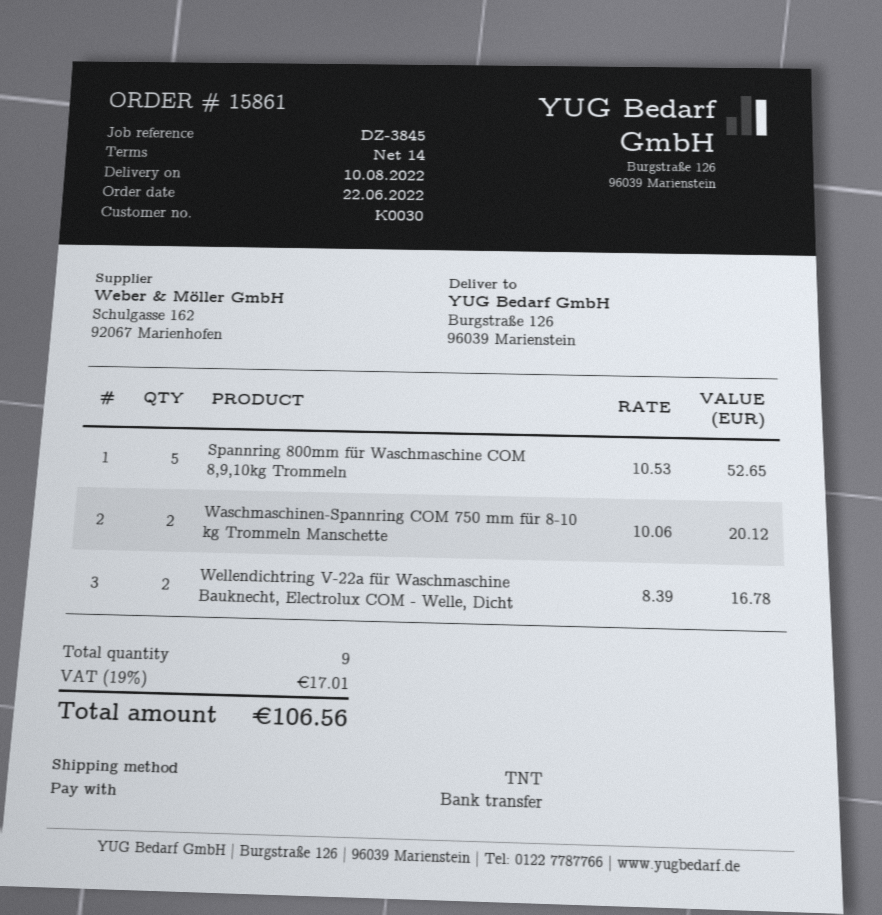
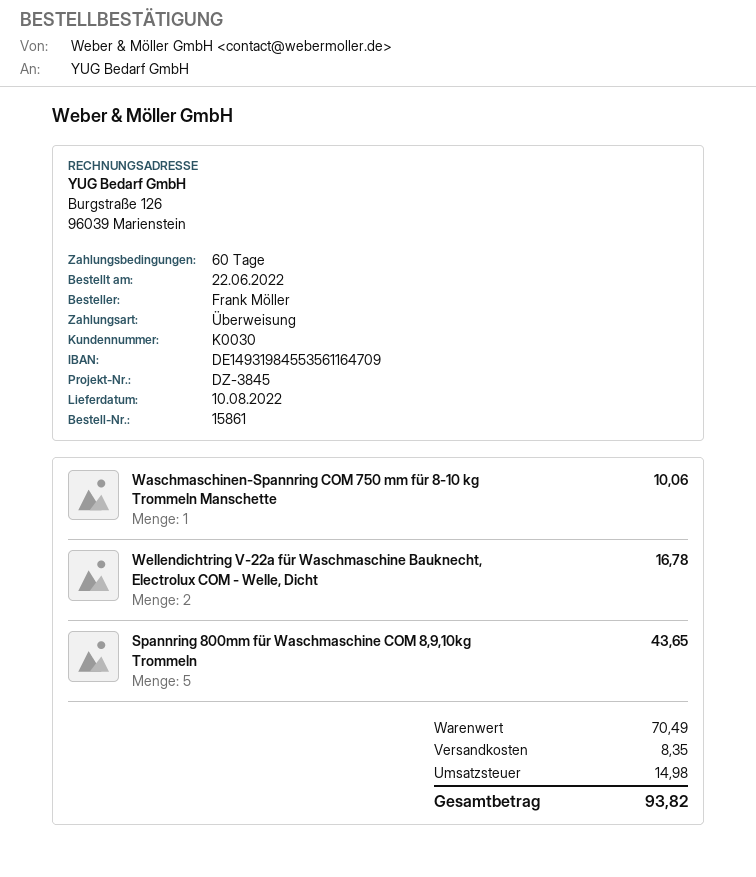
payment terms: 14 days -> 60 days
Spannring 800mm für Waschmaschine COM 8,9,10kg Trommeln: 5 for 52.65 -> 5 for 43.65
Waschmaschinen-Spannring COM 750 mm für 8-10 kg Trommeln Manschette: 2 for 20.12 -> 1 for 10.06
shipping: none -> 8.35
tax: 17.01 -> 14.98
total: 106.56 -> 93.82

